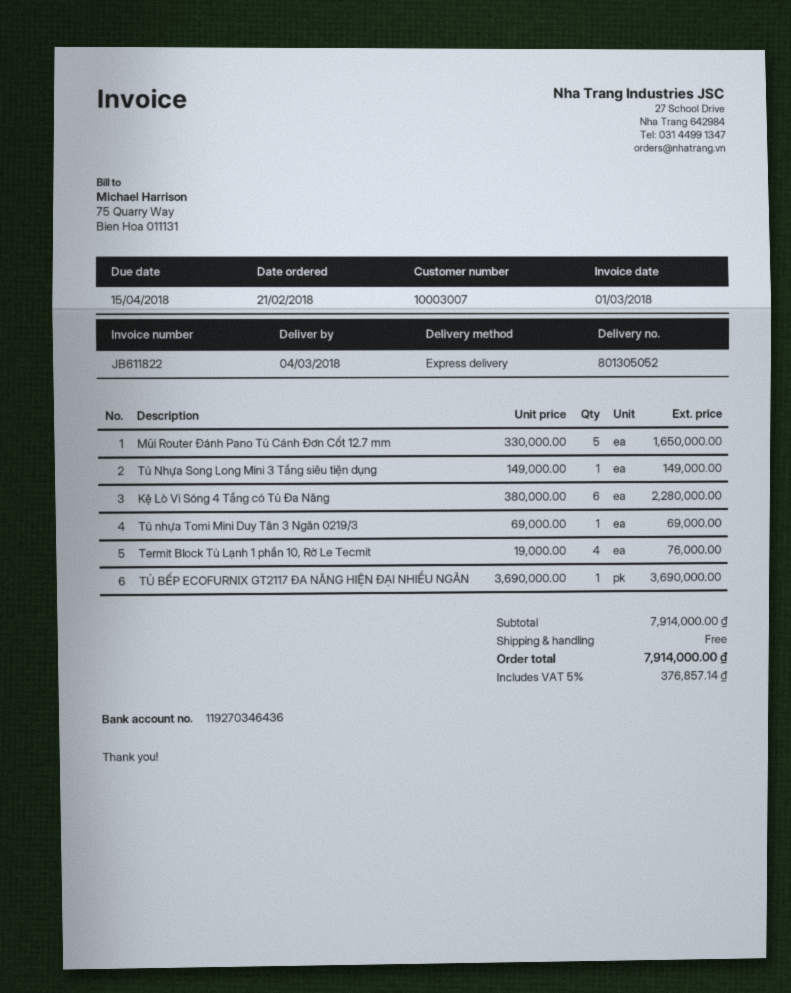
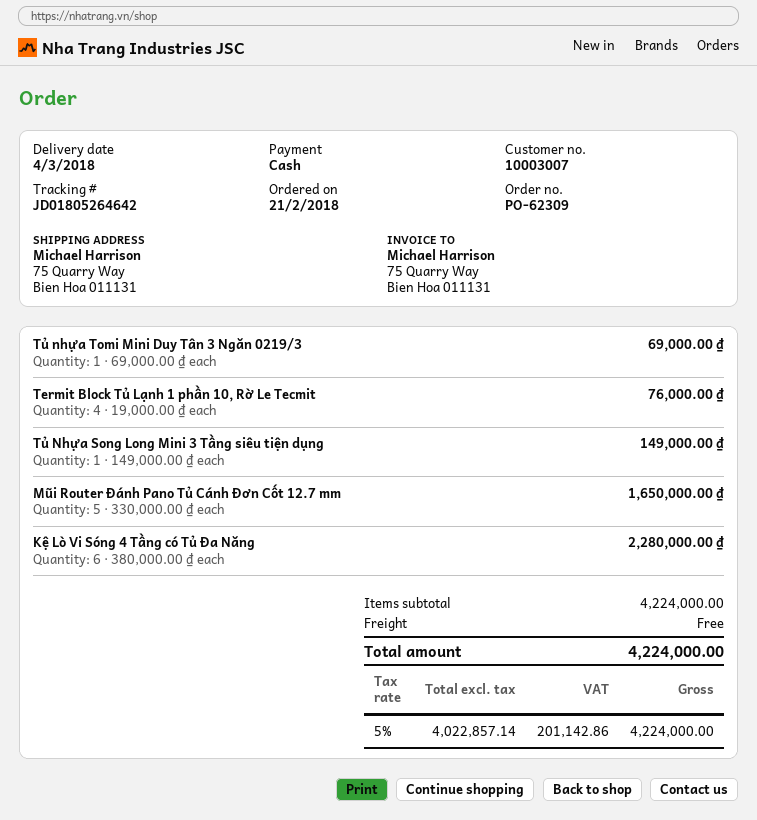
TỦ BẾP ECOFURNIX GT2117 ĐA NĂNG HIỆN ĐẠI NHIỀU NGĂN: 1 x 3690000.00 = 3690000.00 -> none
subtotal: 7914000.00 -> 4224000.00
tax: 5% = 376857.14 -> 5% = 201142.86
total: 7914000.00 -> 4224000.00

